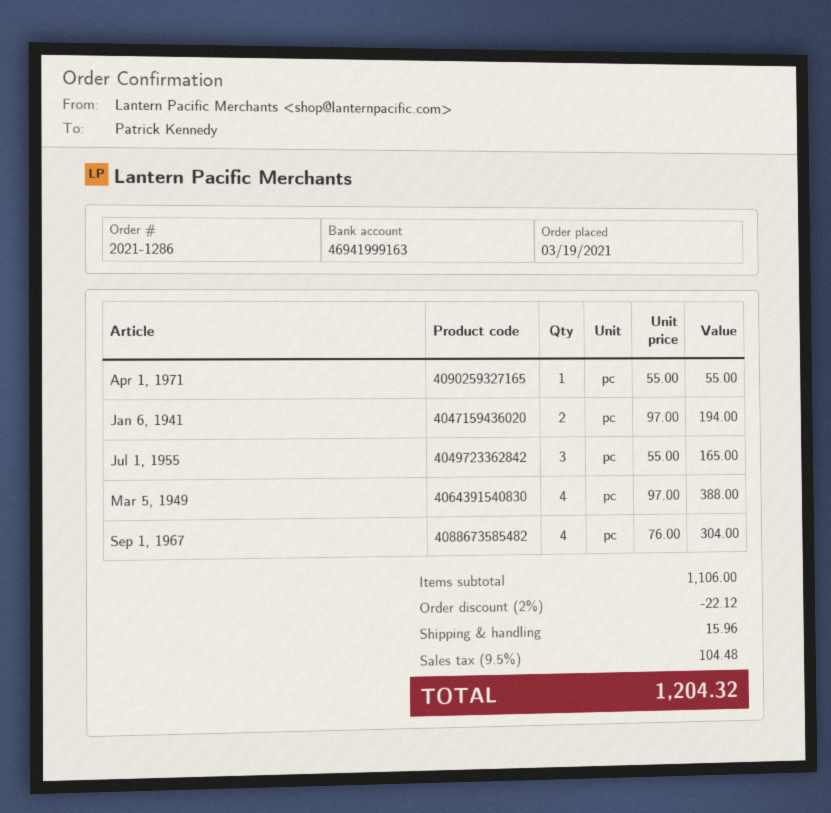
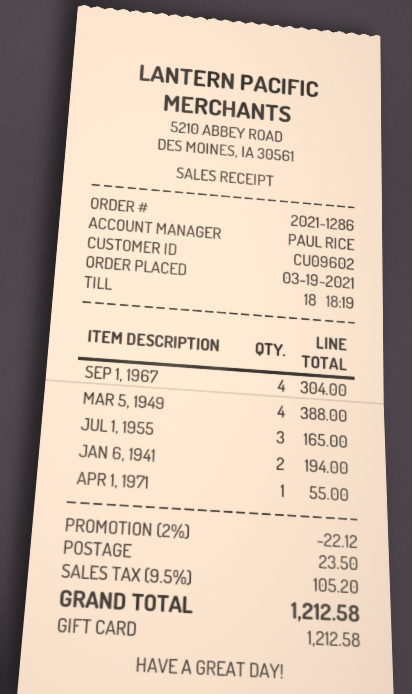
shipping: 15.96 -> 23.50
tax: 9.5% = 104.48 -> 9.5% = 105.20
total: 1204.32 -> 1212.58

